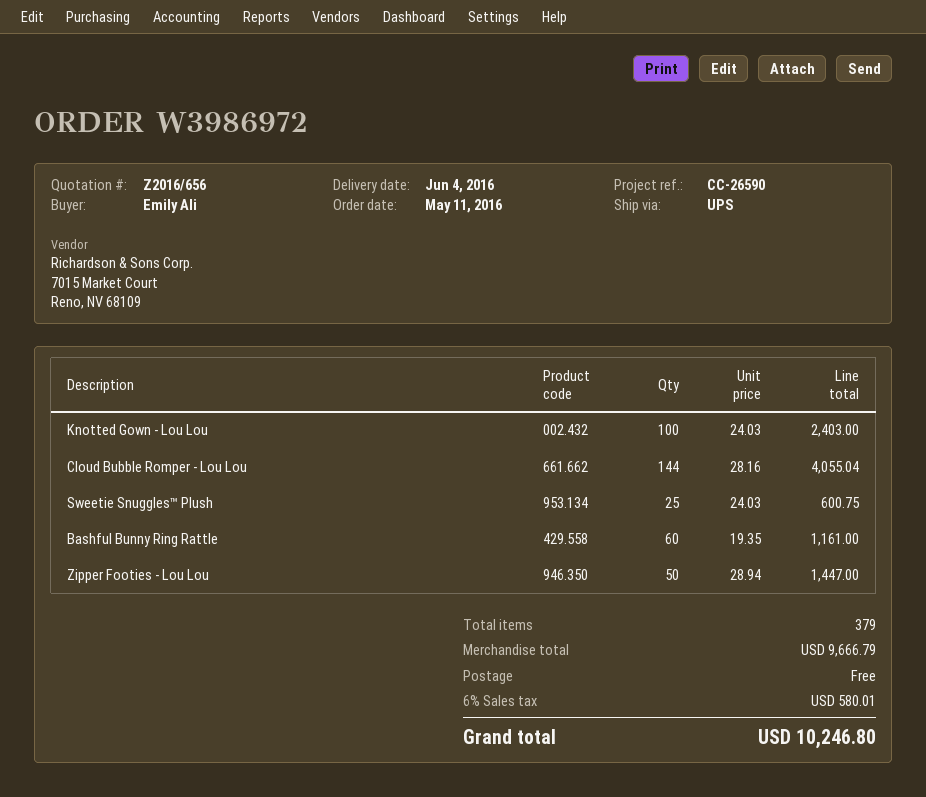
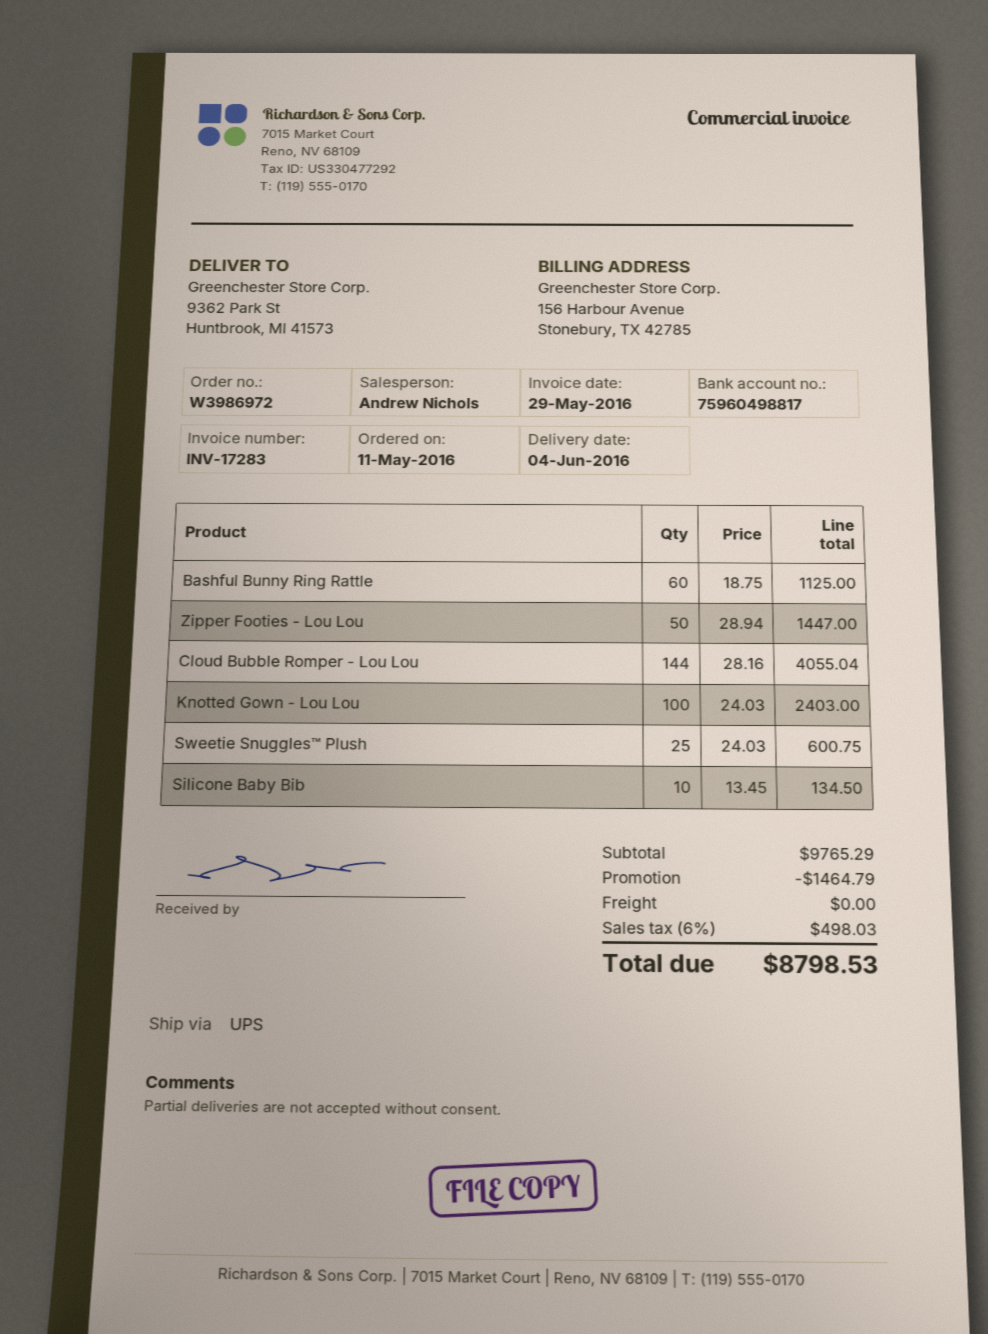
Bashful Bunny Ring Rattle: 60 x 19.35 = 1161.00 -> 60 x 18.75 = 1125.00
Silicone Baby Bib: none -> 10 x 13.45 = 134.50
subtotal: 9666.79 -> 9765.29
discount: none -> 1464.79
tax: 6% = 580.01 -> 6% = 498.03
total: 10246.80 -> 8798.53

